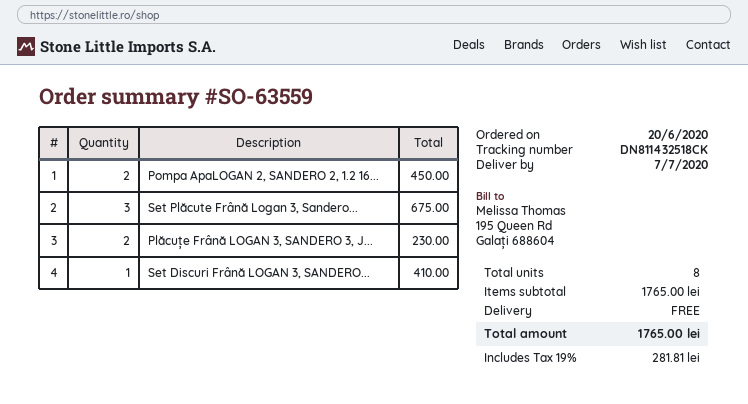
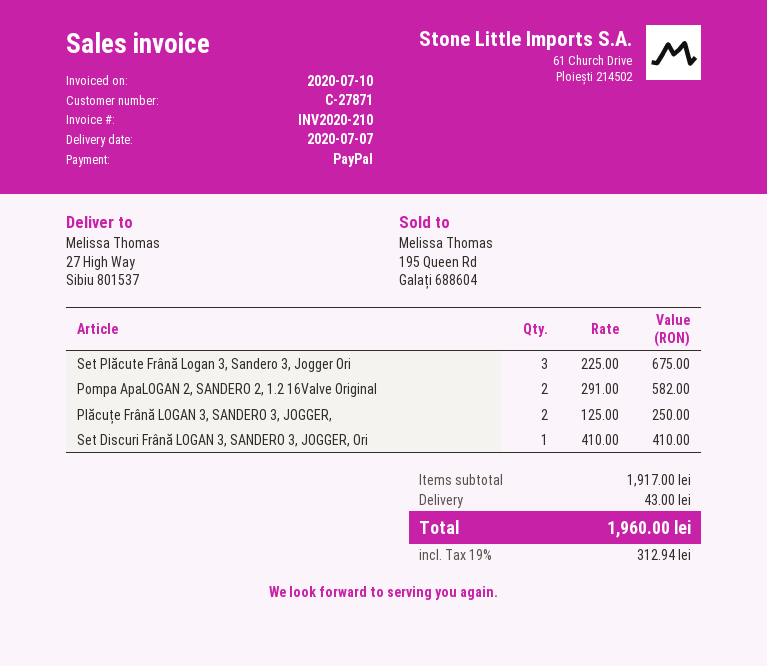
Pompa ApaLOGAN 2, SANDERO 2, 1.2 16...: 2 for 450.00 -> 2 for 582.00
Plăcuțe Frână LOGAN 3, SANDERO 3, J...: 2 for 230.00 -> 2 for 250.00
subtotal: 1765.00 -> 1917.00
shipping: 0.00 -> 43.00
tax: 19% = 281.81 -> 19% = 312.94
total: 1765.00 -> 1960.00

